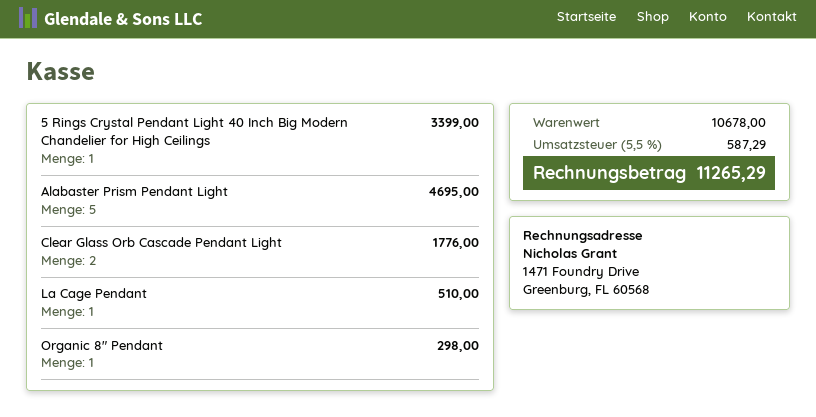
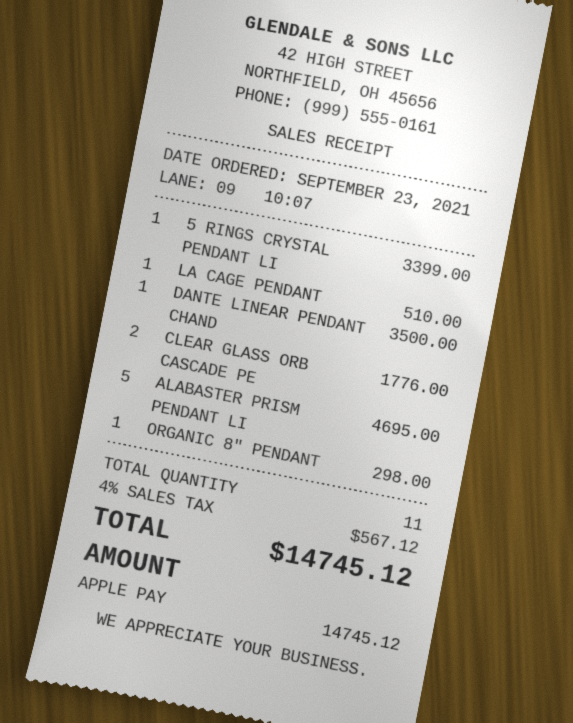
DANTE LINEAR PENDANT CHAND: none -> 1 for 3500.00
tax: 5.5% = 587.29 -> 4% = 567.12
total: 11265.29 -> 14745.12

